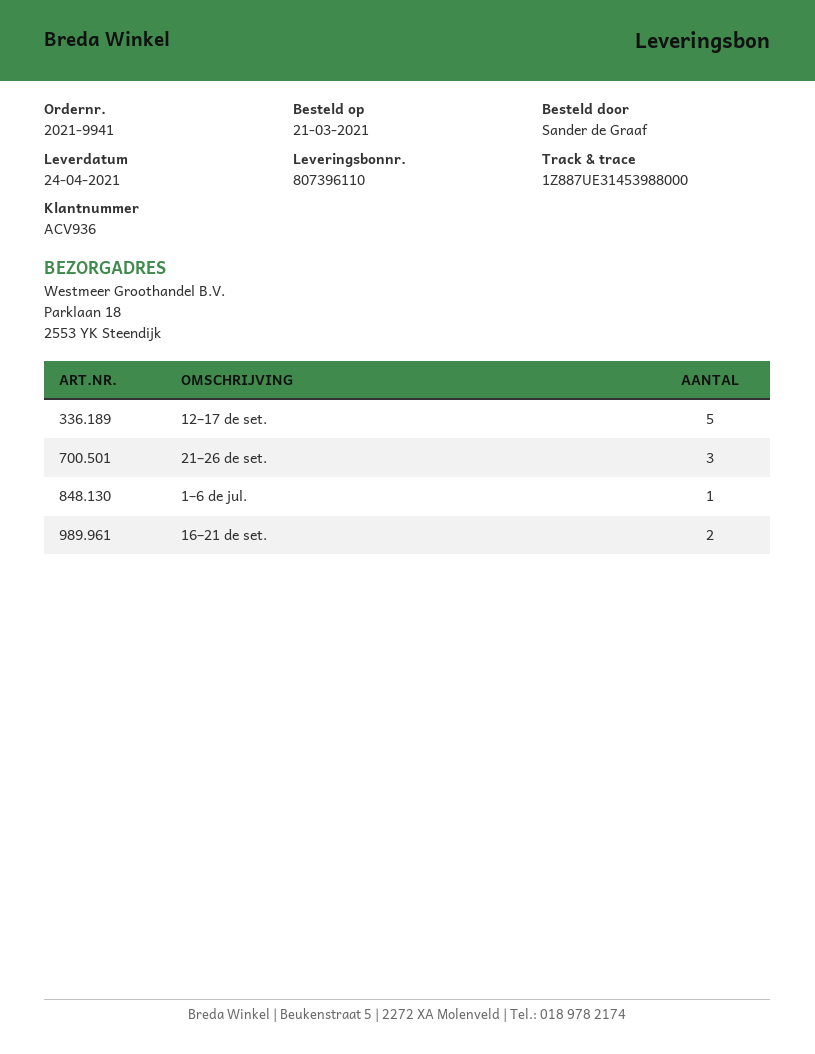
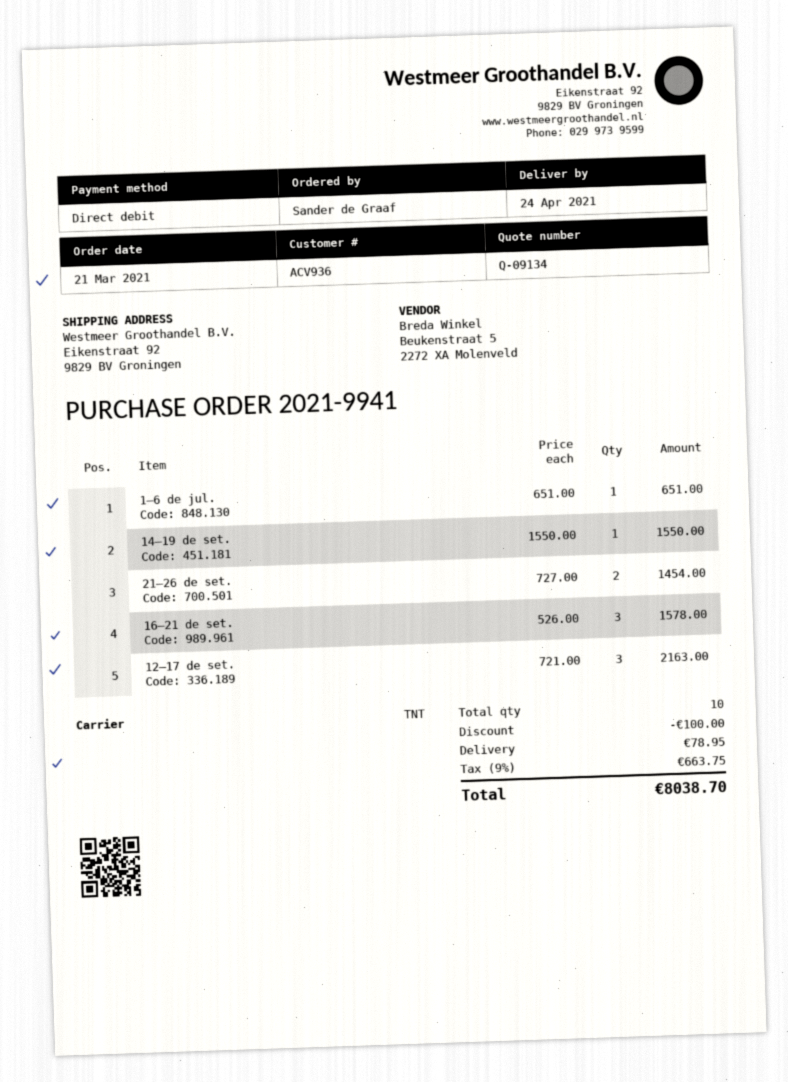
ship to: Parklaan 18, 2553 YK Steendijk -> Eikenstraat 92, 9829 BV Groningen
12–17 de set.: 5 -> 3
21–26 de set.: 3 -> 2
16–21 de set.: 2 -> 3
14–19 de set.: none -> 1

